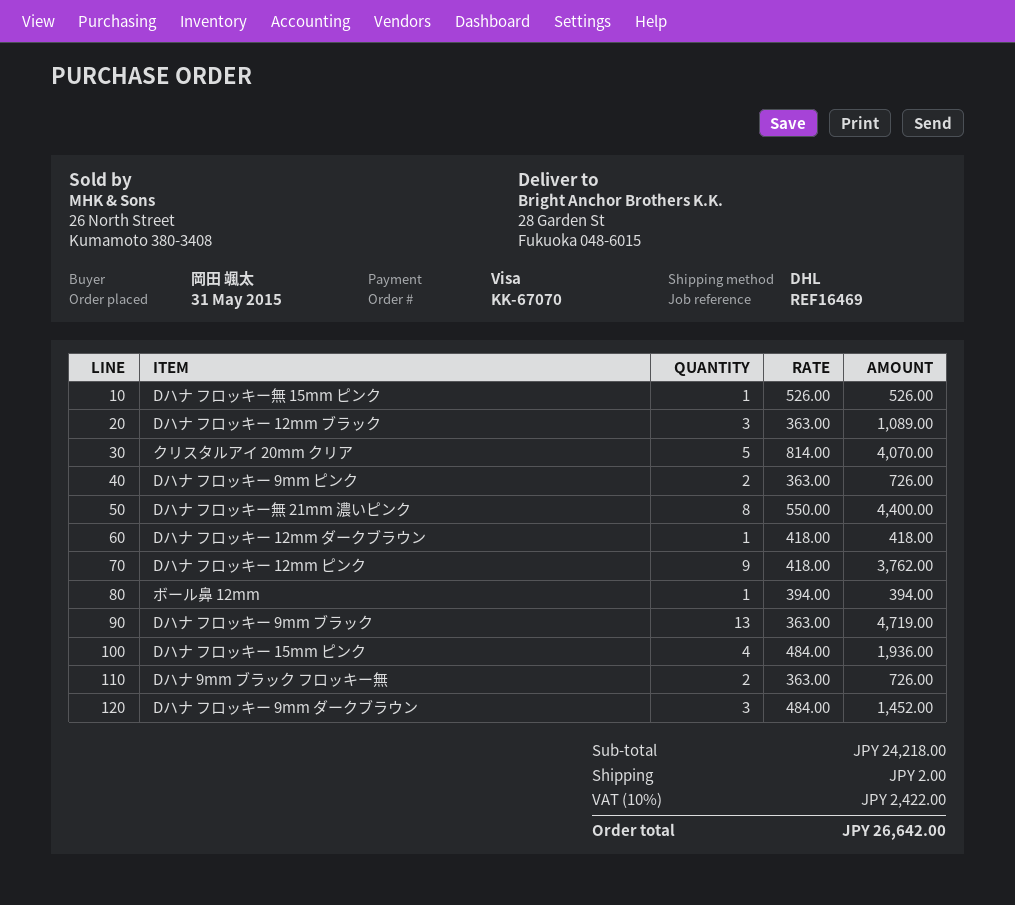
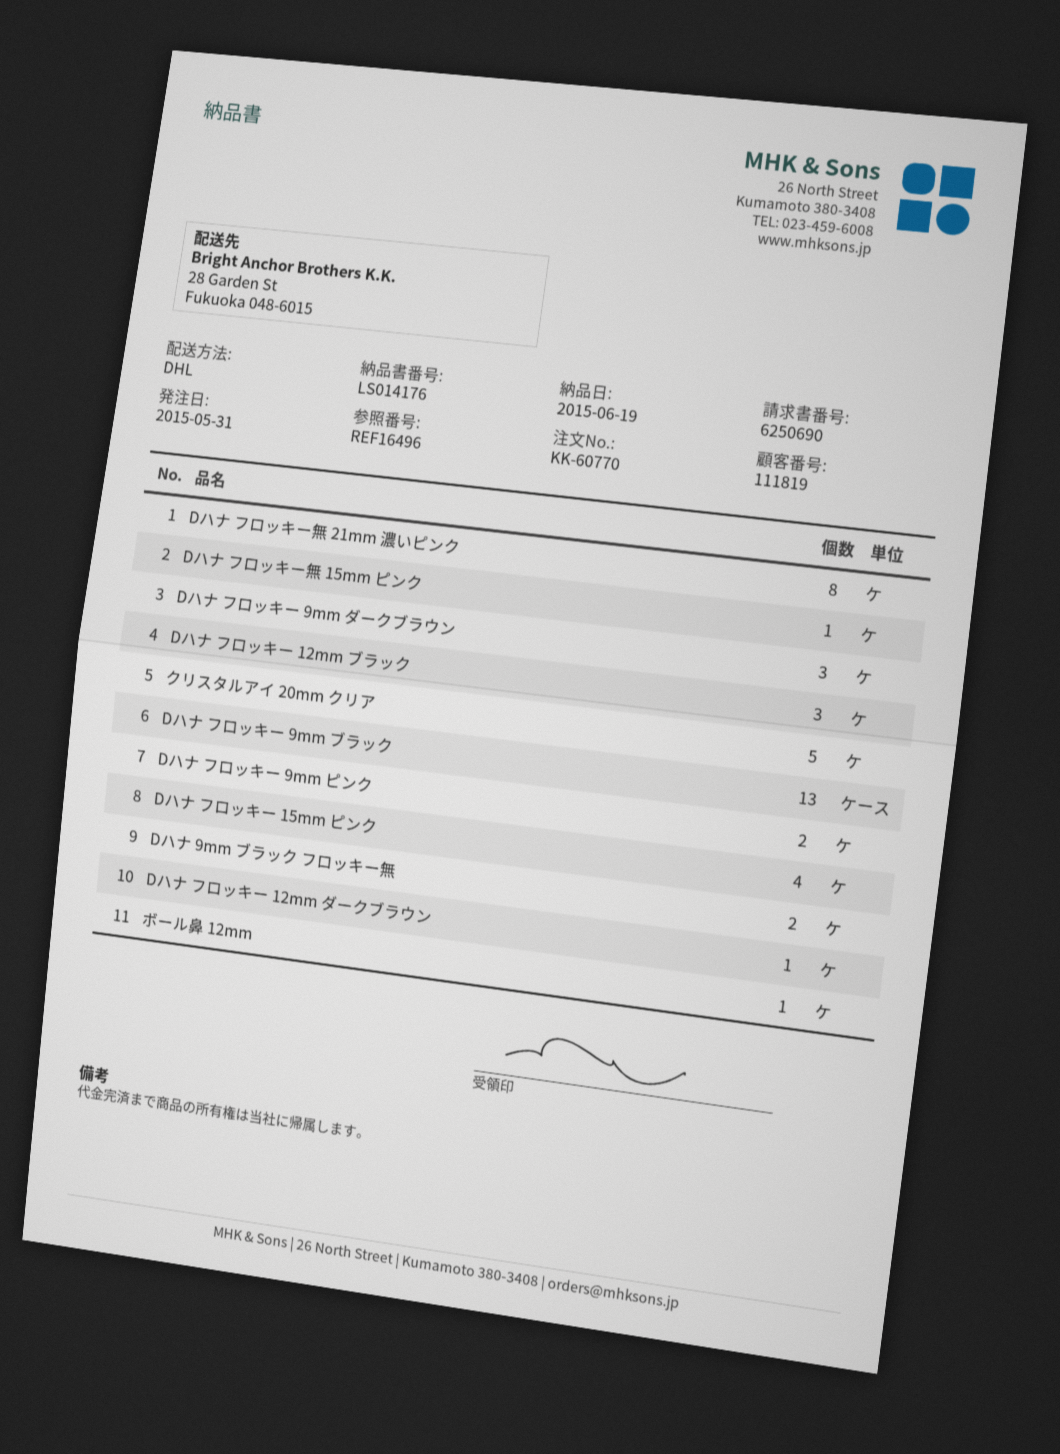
order number: KK-67070 -> KK-60770
reference: REF16469 -> REF16496
Dハナ フロッキー 12mm ピンク: 9 -> none

